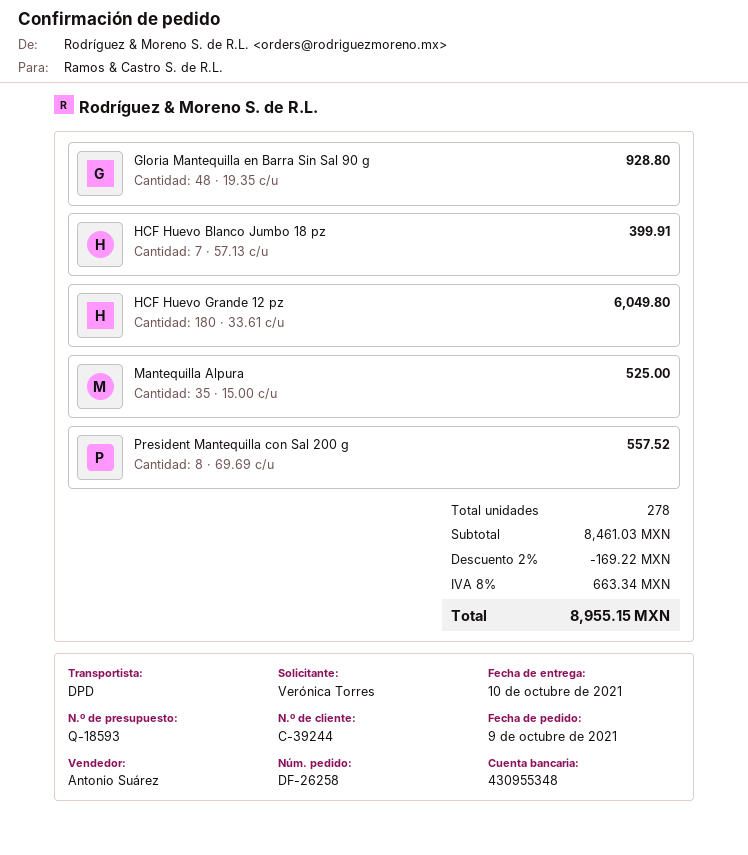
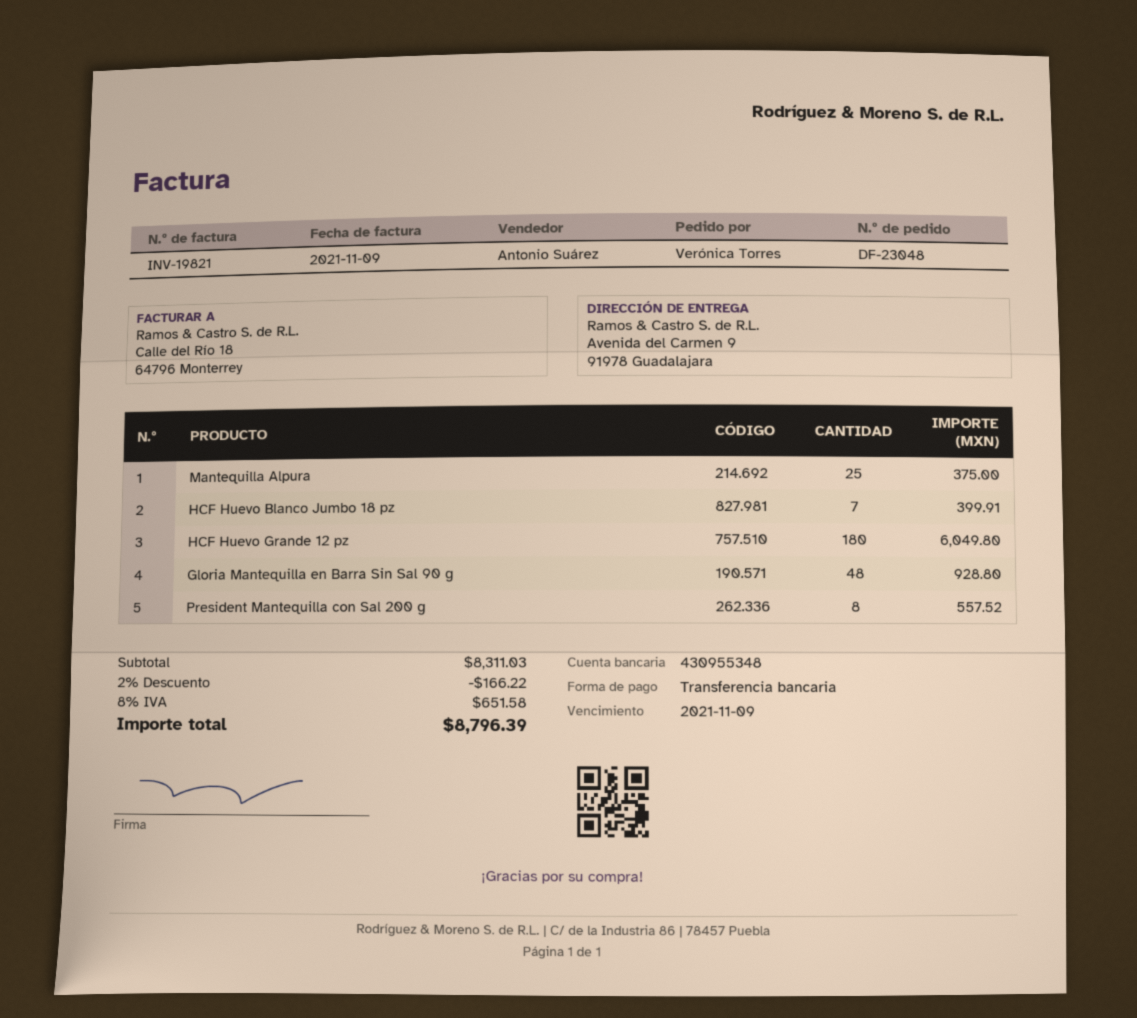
order number: DF-26258 -> DF-23048
Mantequilla Alpura: 35 for 525.00 -> 25 for 375.00
subtotal: 8461.03 -> 8311.03
discount: 2% = 169.22 -> 2% = 166.22
tax: 8% = 663.34 -> 8% = 651.58
total: 8955.15 -> 8796.39

